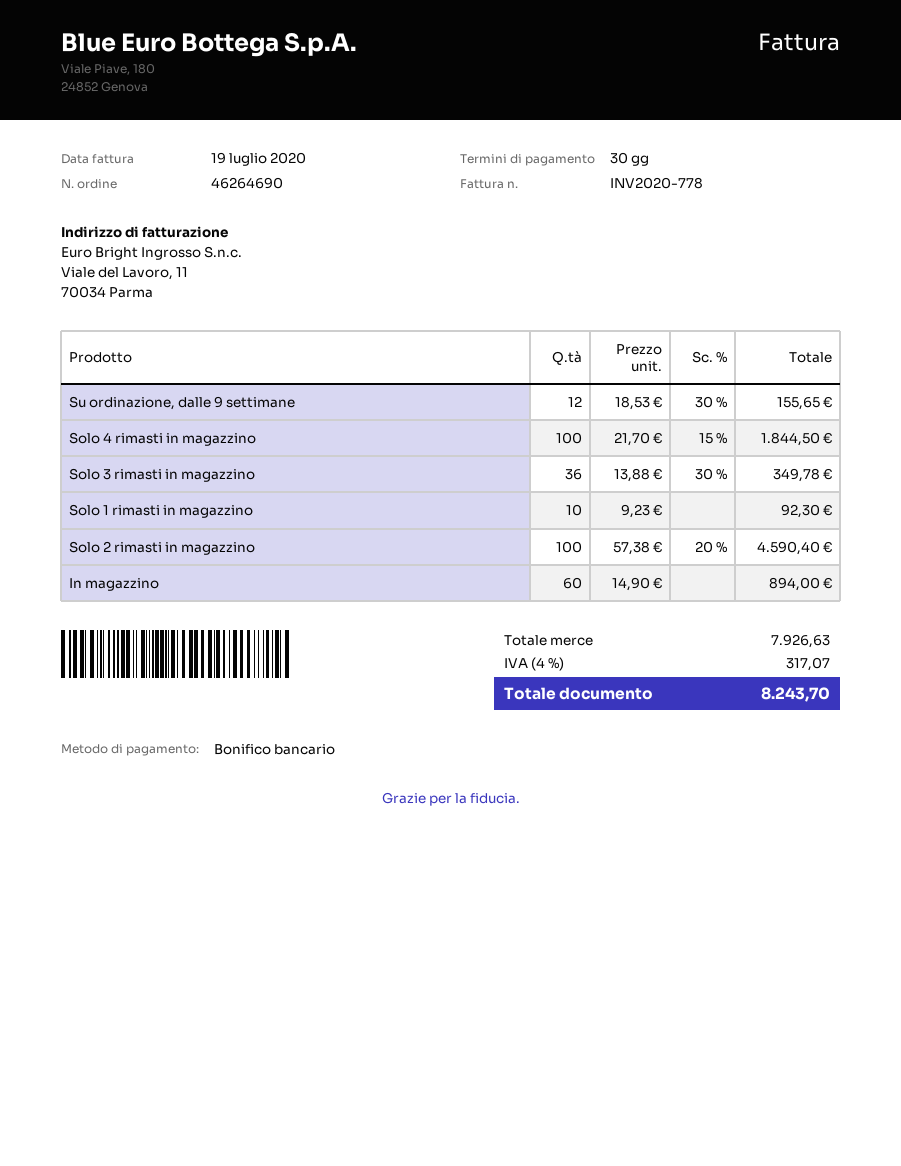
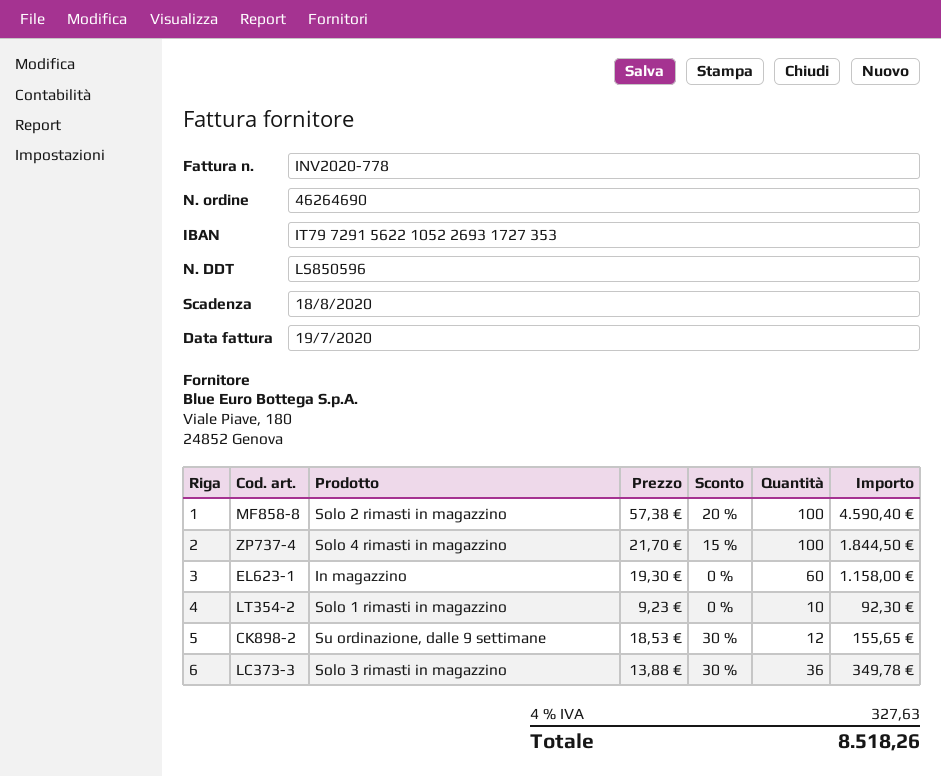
In magazzino: 60 x 14.90 = 894.00 -> 60 x 19.30 = 1158.00
tax: 4% = 317.07 -> 4% = 327.63
total: 8243.70 -> 8518.26

